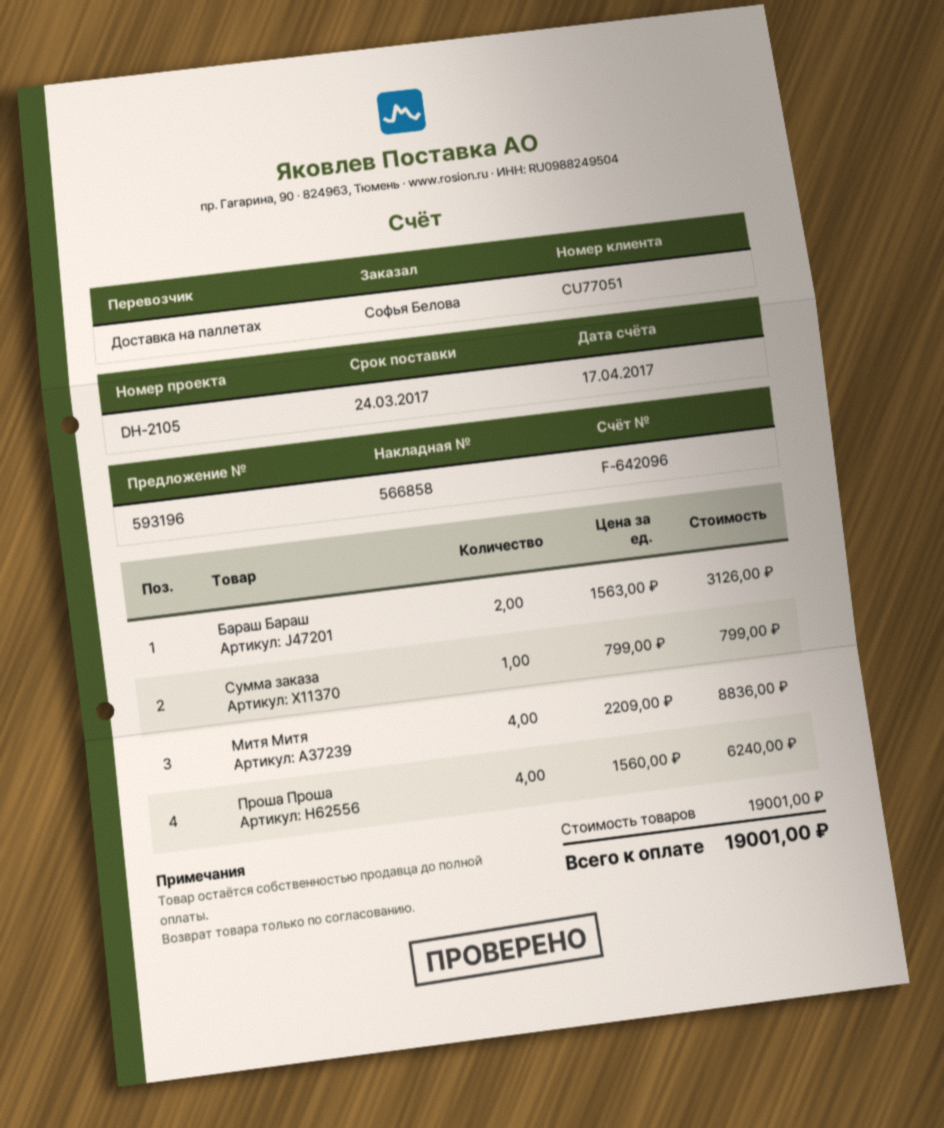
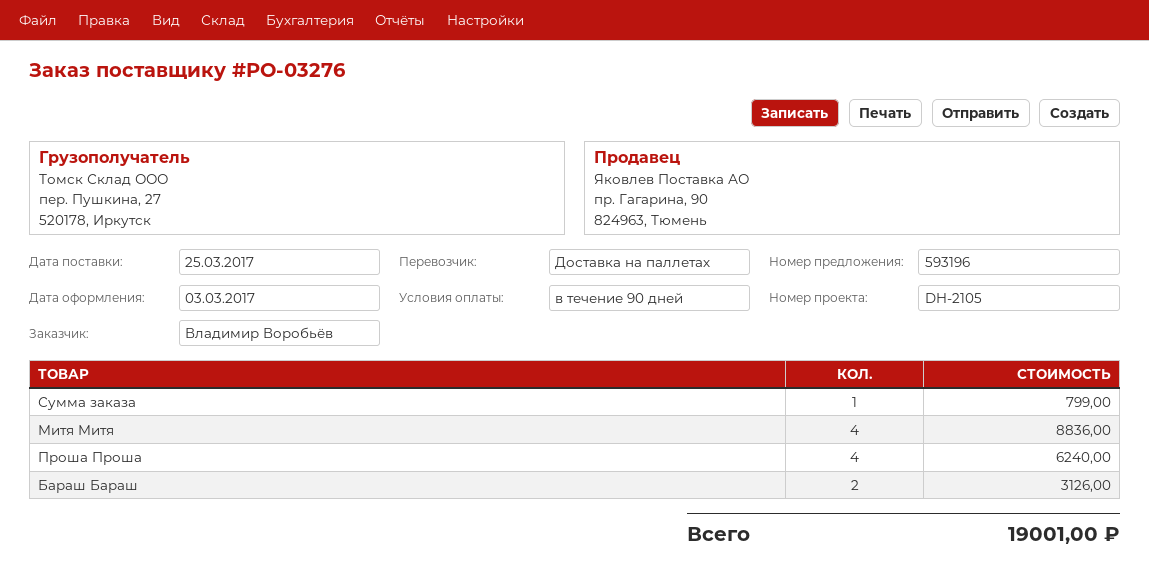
delivery date: 2017-03-24 -> 2017-03-25
ordered by: Софья Белова -> Владимир Воробьёв

